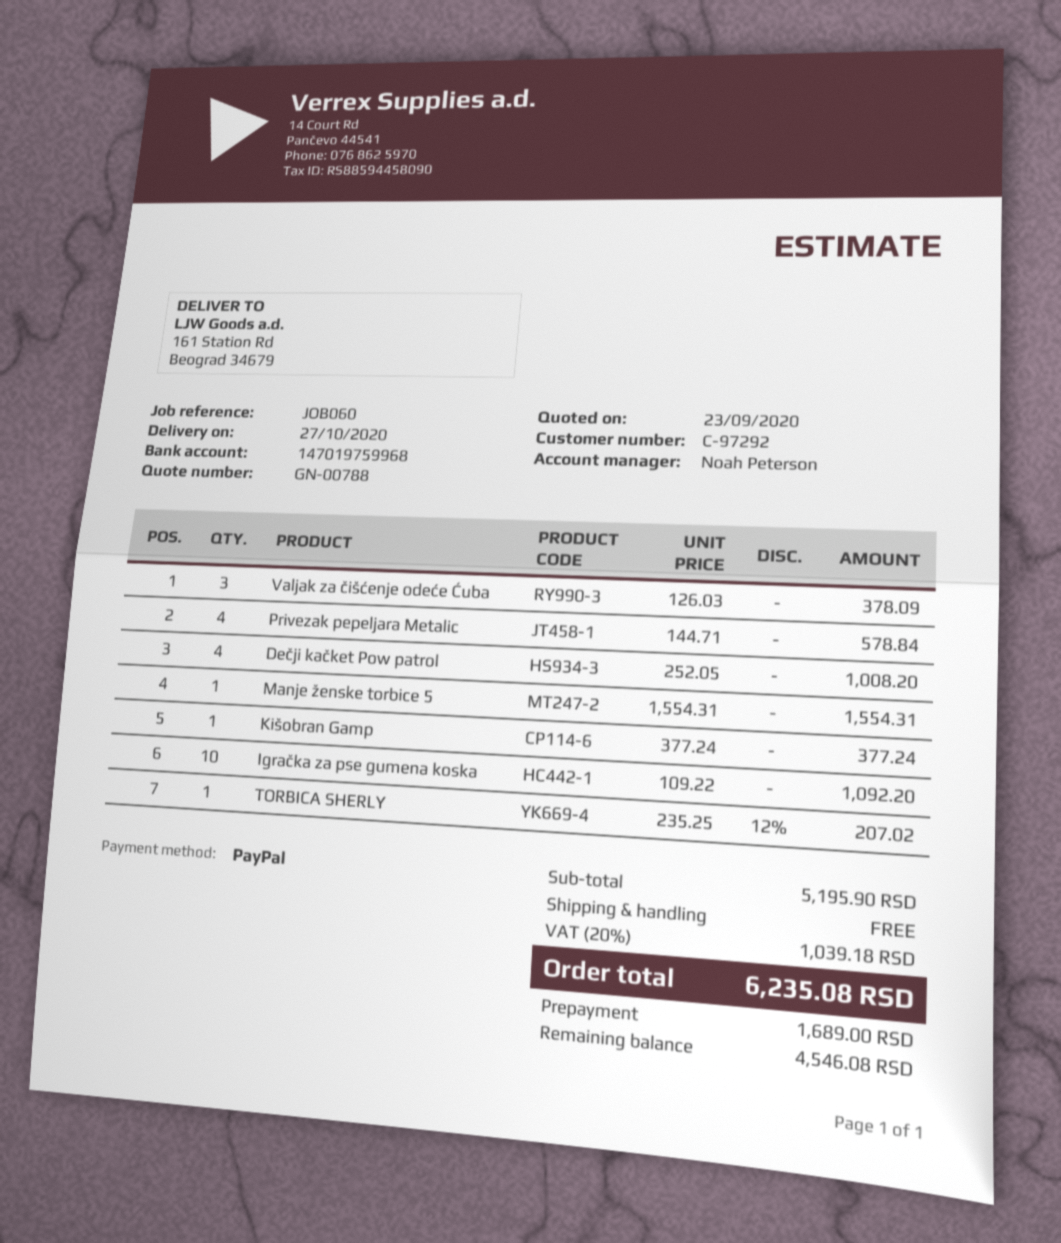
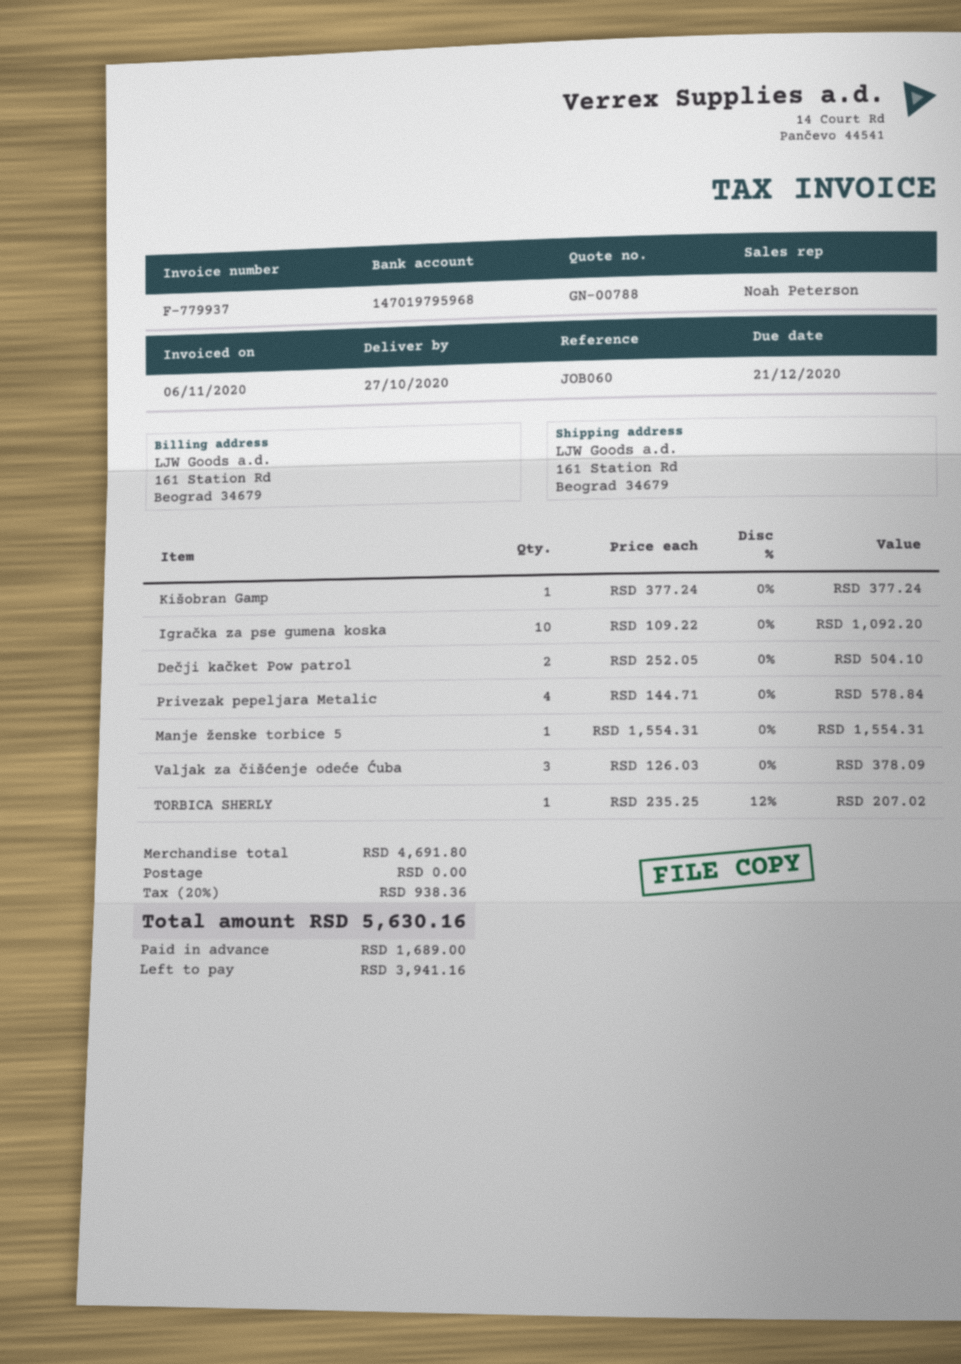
bank account: 147019759968 -> 147019795968
Dečji kačket Pow patrol: 4 x 252.05 = 1008.20 -> 2 x 252.05 = 504.10
subtotal: 5195.90 -> 4691.80
tax: 20% = 1039.18 -> 20% = 938.36
total: 6235.08 -> 5630.16
balance: 4546.08 -> 3941.16

